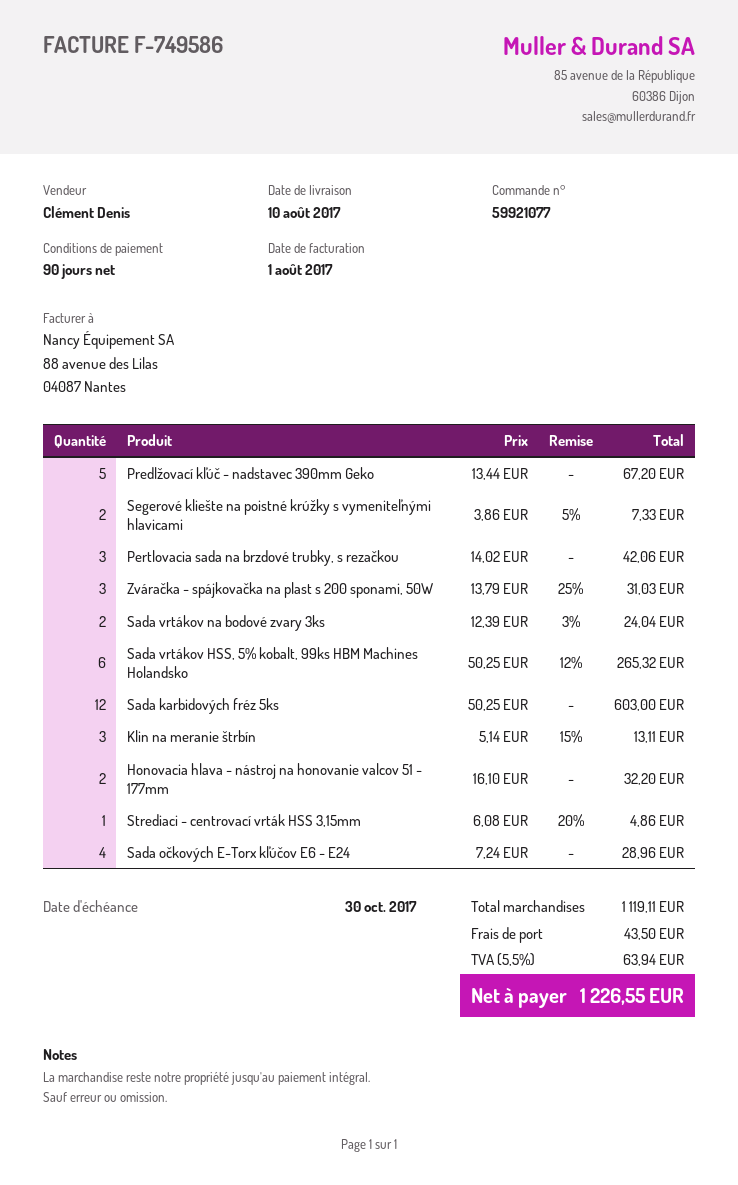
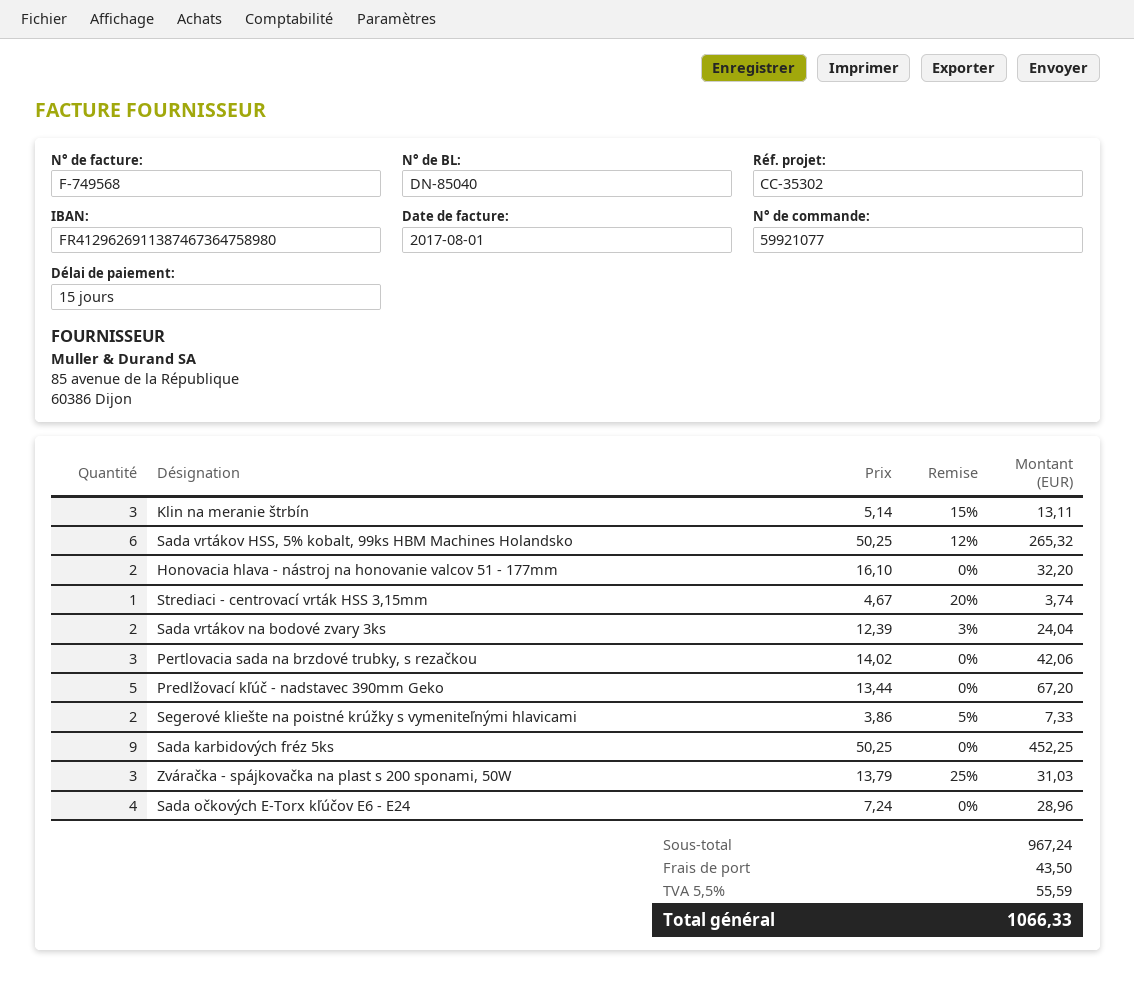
invoice number: F-749586 -> F-749568
payment terms: 90 days -> 15 days
Sada karbidových fréz 5ks: 12 x 50.25 = 603.00 -> 9 x 50.25 = 452.25
Strediaci - centrovací vrták HSS 3,15mm: 1 x 6.08 - 20% = 4.86 -> 1 x 4.67 - 20% = 3.74
subtotal: 1119.11 -> 967.24
tax: 5.5% = 63.94 -> 5.5% = 55.59
total: 1226.55 -> 1066.33

